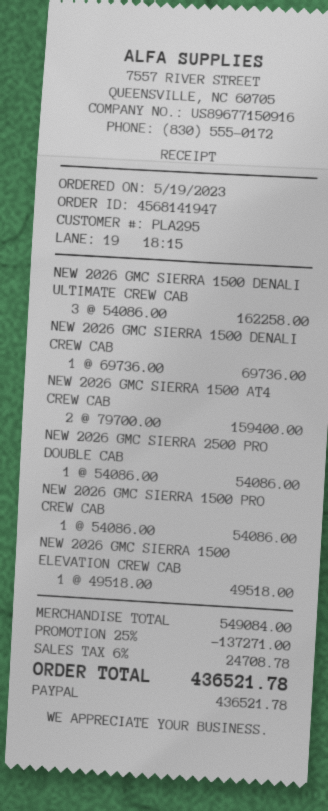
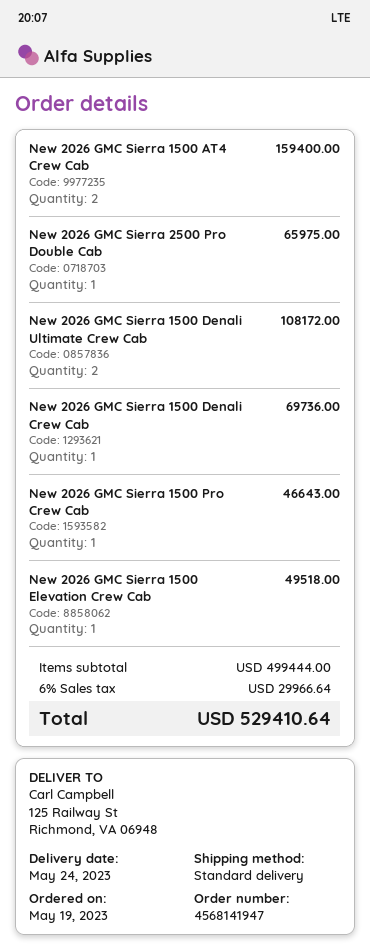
NEW 2026 GMC SIERRA 1500 DENALI ULTIMATE CREW CAB: 3 for 162258.00 -> 2 for 108172.00
NEW 2026 GMC SIERRA 2500 PRO DOUBLE CAB: 1 for 54086.00 -> 1 for 65975.00
NEW 2026 GMC SIERRA 1500 PRO CREW CAB: 1 for 54086.00 -> 1 for 46643.00
subtotal: 549084.00 -> 499444.00
discount: 25% = 137271.00 -> none
tax: 6% = 24708.78 -> 6% = 29966.64
total: 436521.78 -> 529410.64

